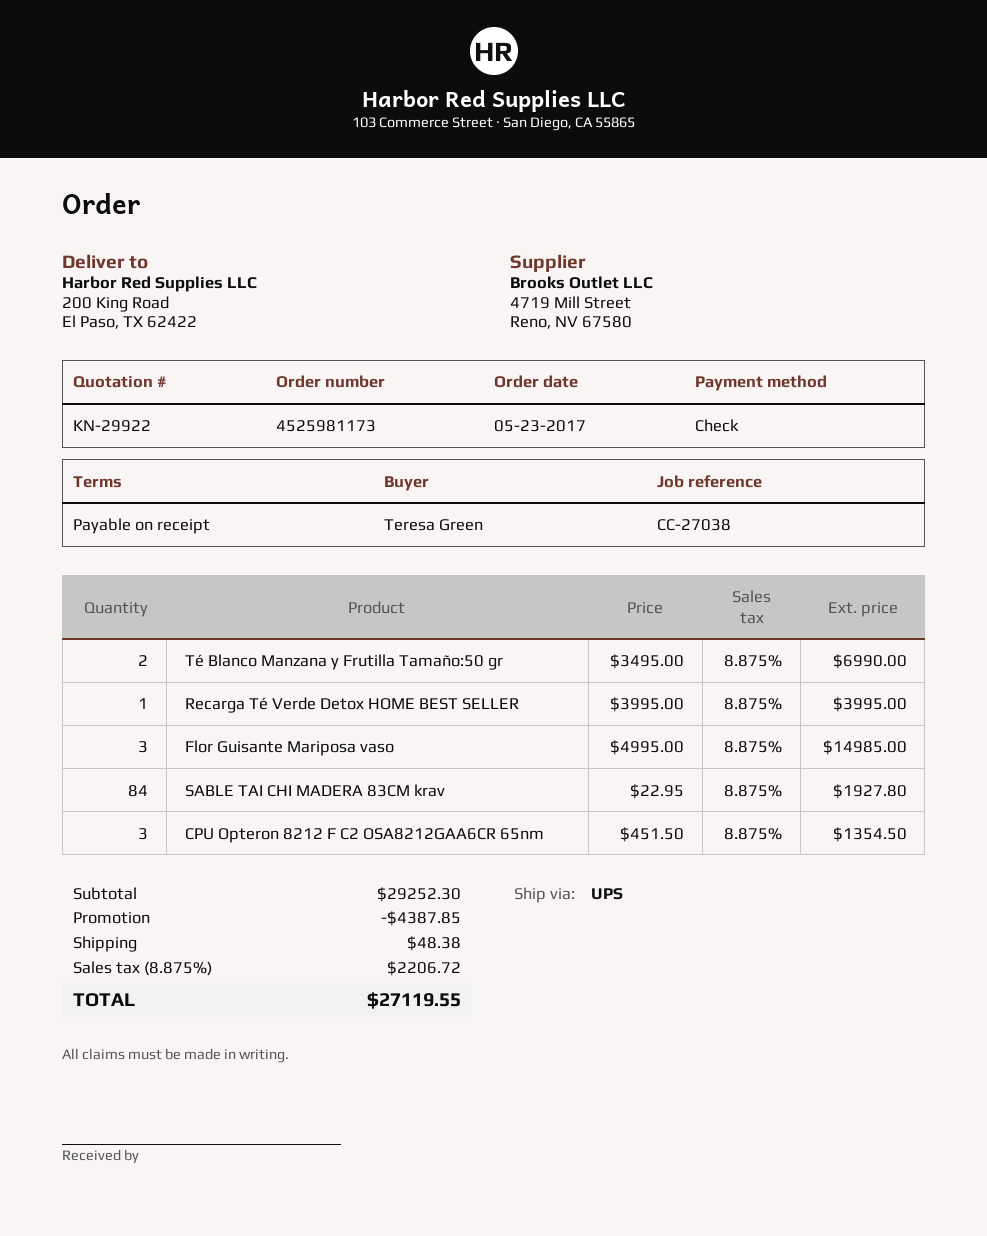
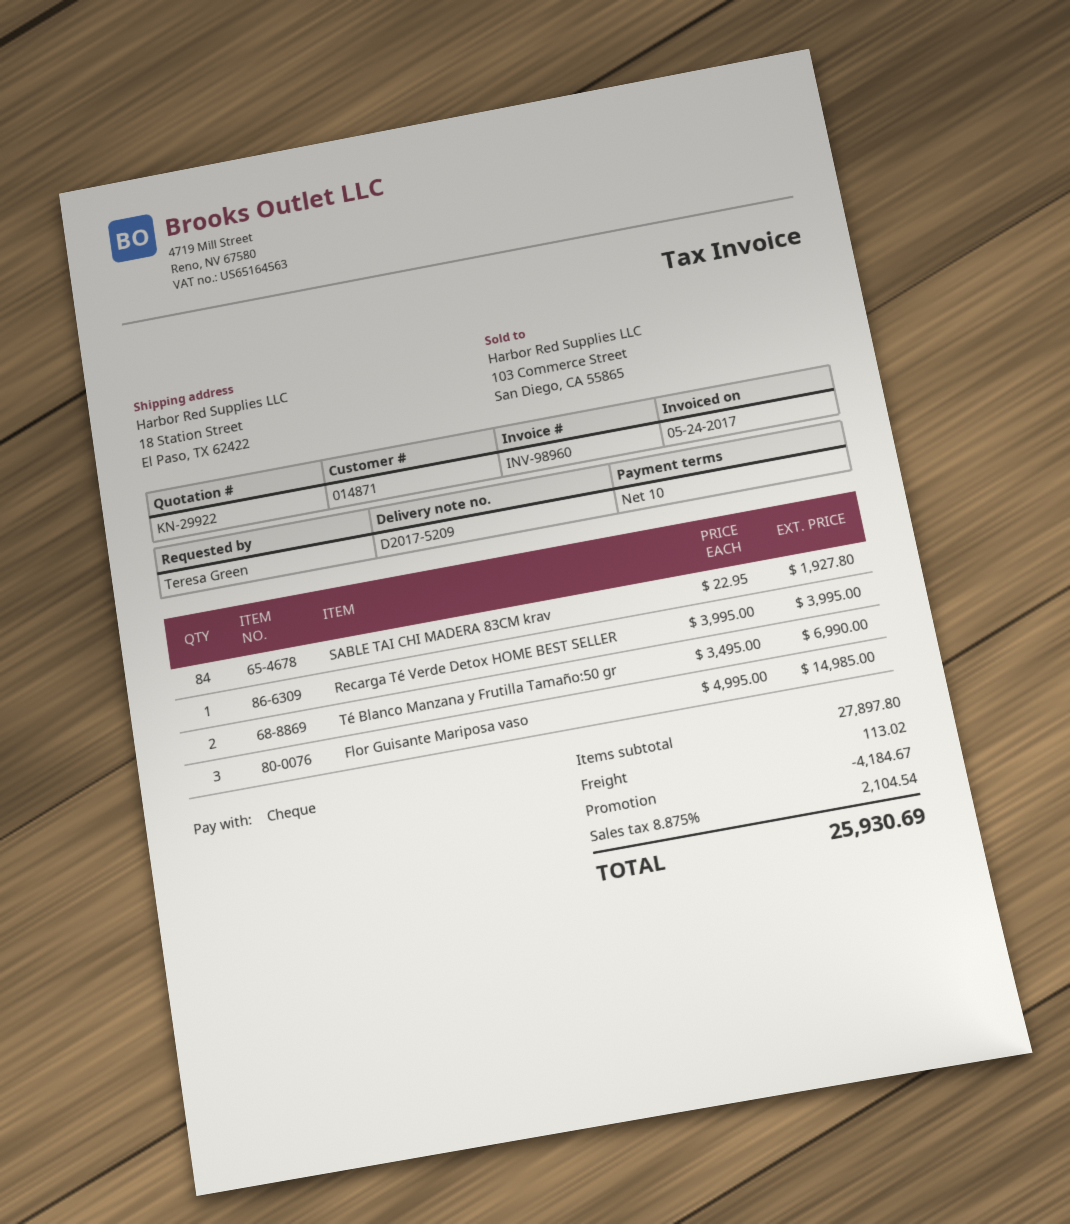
payment terms: on receipt -> 10 days
ship to: 200 King Road, El Paso, TX 62422 -> 18 Station Street, El Paso, TX 62422
CPU Opteron 8212 F C2 OSA8212GAA6CR 65nm: 3 x 451.50 = 1354.50 -> none
subtotal: 29252.30 -> 27897.80
discount: 4387.85 -> 4184.67
shipping: 48.38 -> 113.02
tax: 8.875% = 2206.72 -> 8.875% = 2104.54
total: 27119.55 -> 25930.69

